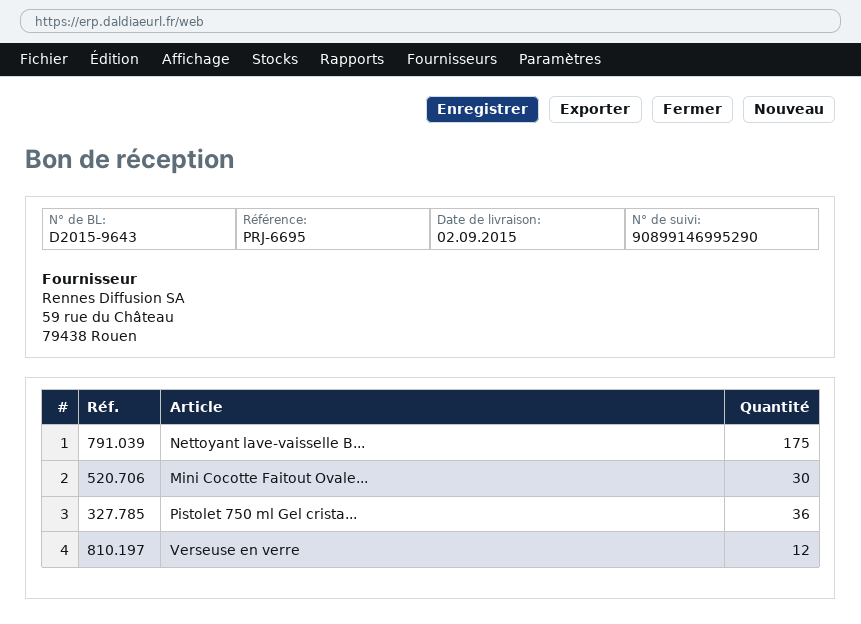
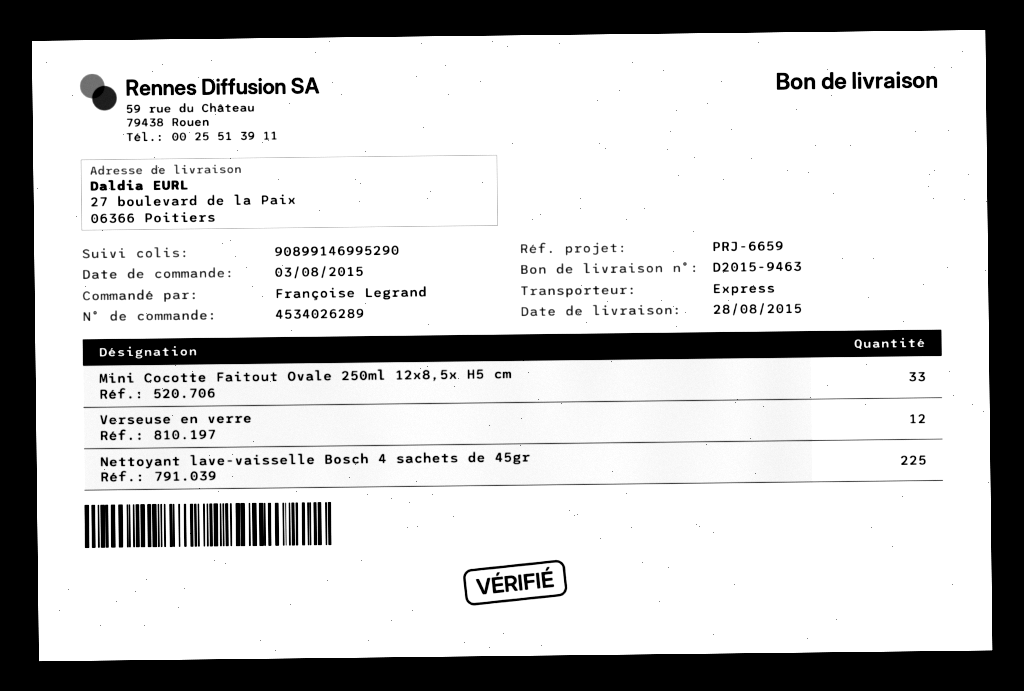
delivery note number: D2015-9643 -> D2015-9463
delivery date: 2015-09-02 -> 2015-08-28
reference: PRJ-6695 -> PRJ-6659
Nettoyant lave-vaisselle B...: 175 -> 225
Mini Cocotte Faitout Ovale...: 30 -> 33
Pistolet 750 ml Gel crista...: 36 -> none

